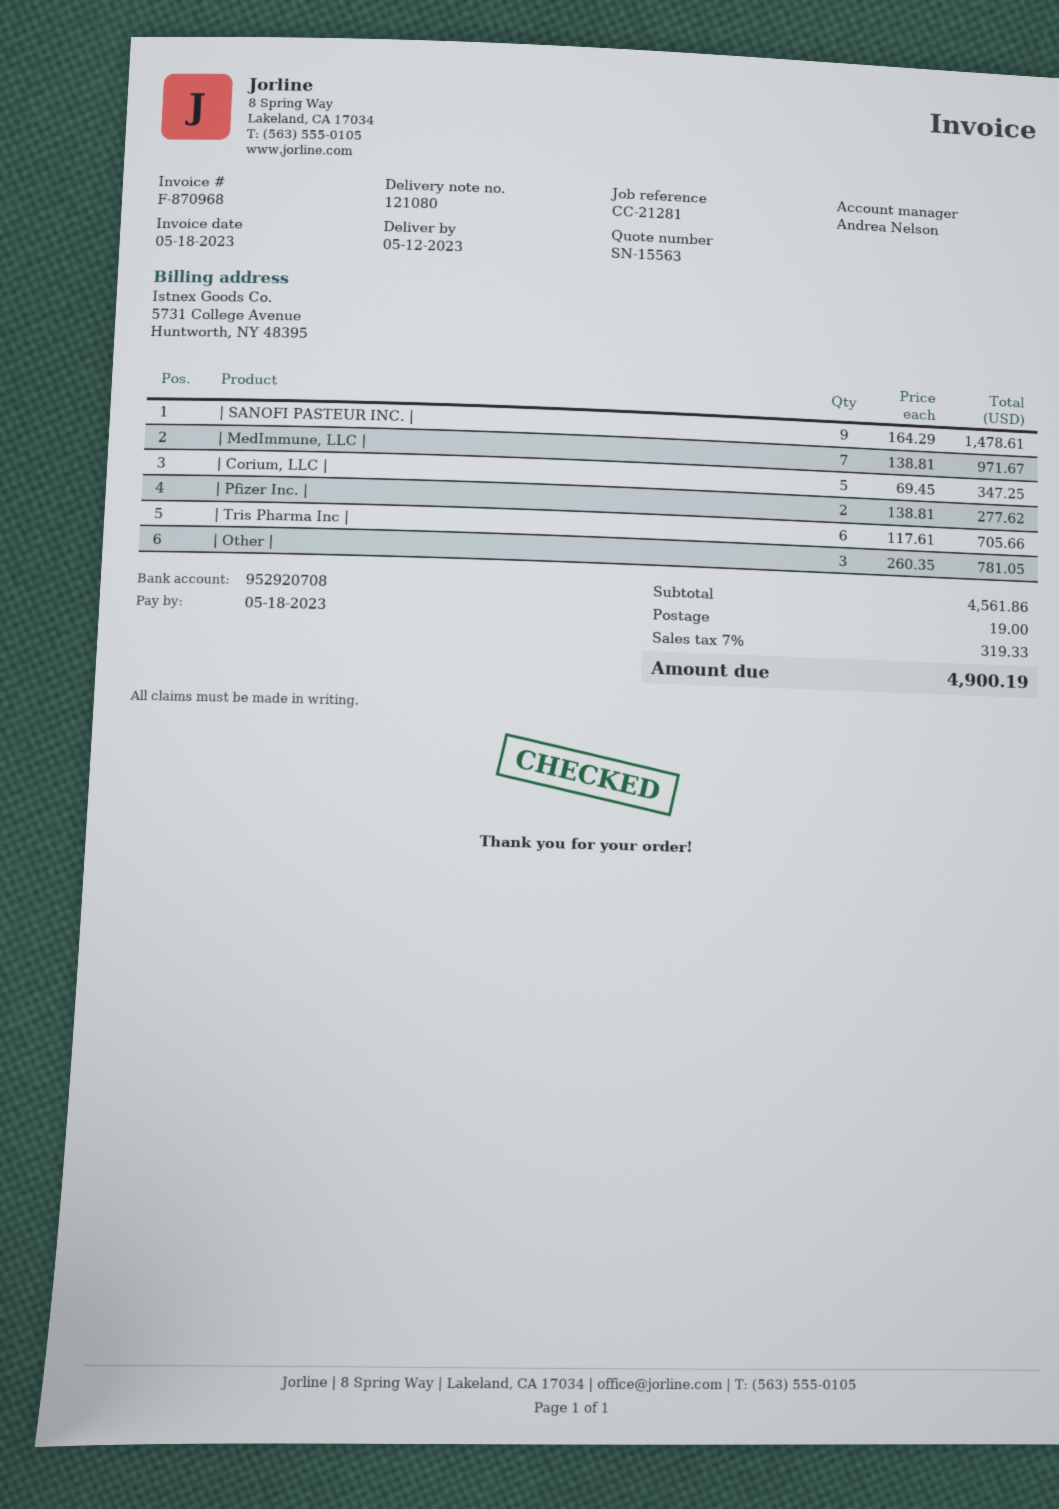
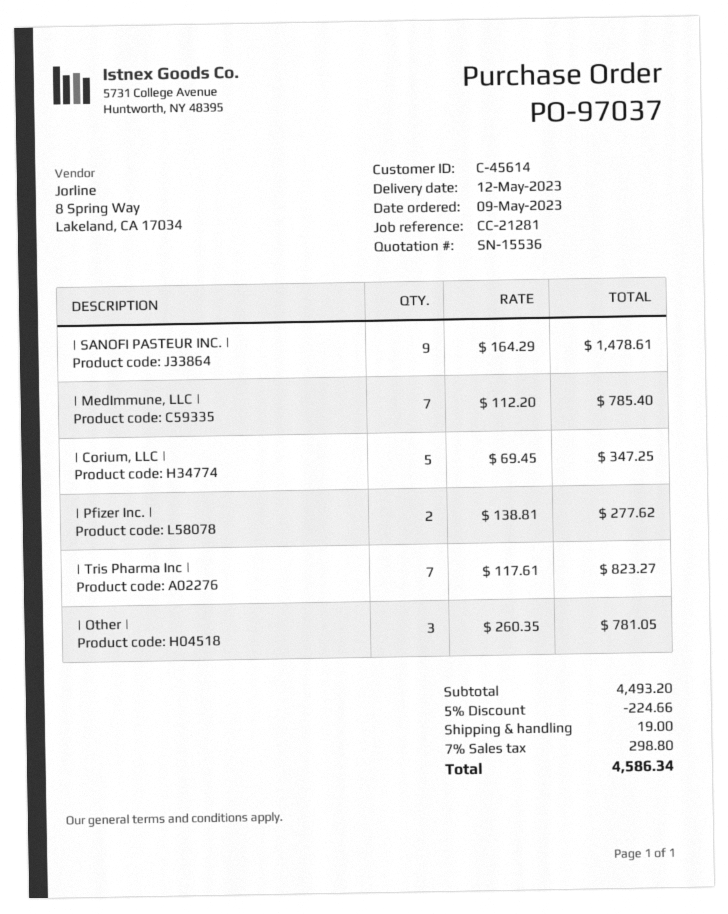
quote number: SN-15563 -> SN-15536
| MedImmune, LLC |: 7 x 138.81 = 971.67 -> 7 x 112.20 = 785.40
| Tris Pharma Inc |: 6 x 117.61 = 705.66 -> 7 x 117.61 = 823.27
subtotal: 4561.86 -> 4493.20
discount: none -> 5% = 224.66
tax: 7% = 319.33 -> 7% = 298.80
total: 4900.19 -> 4586.34

